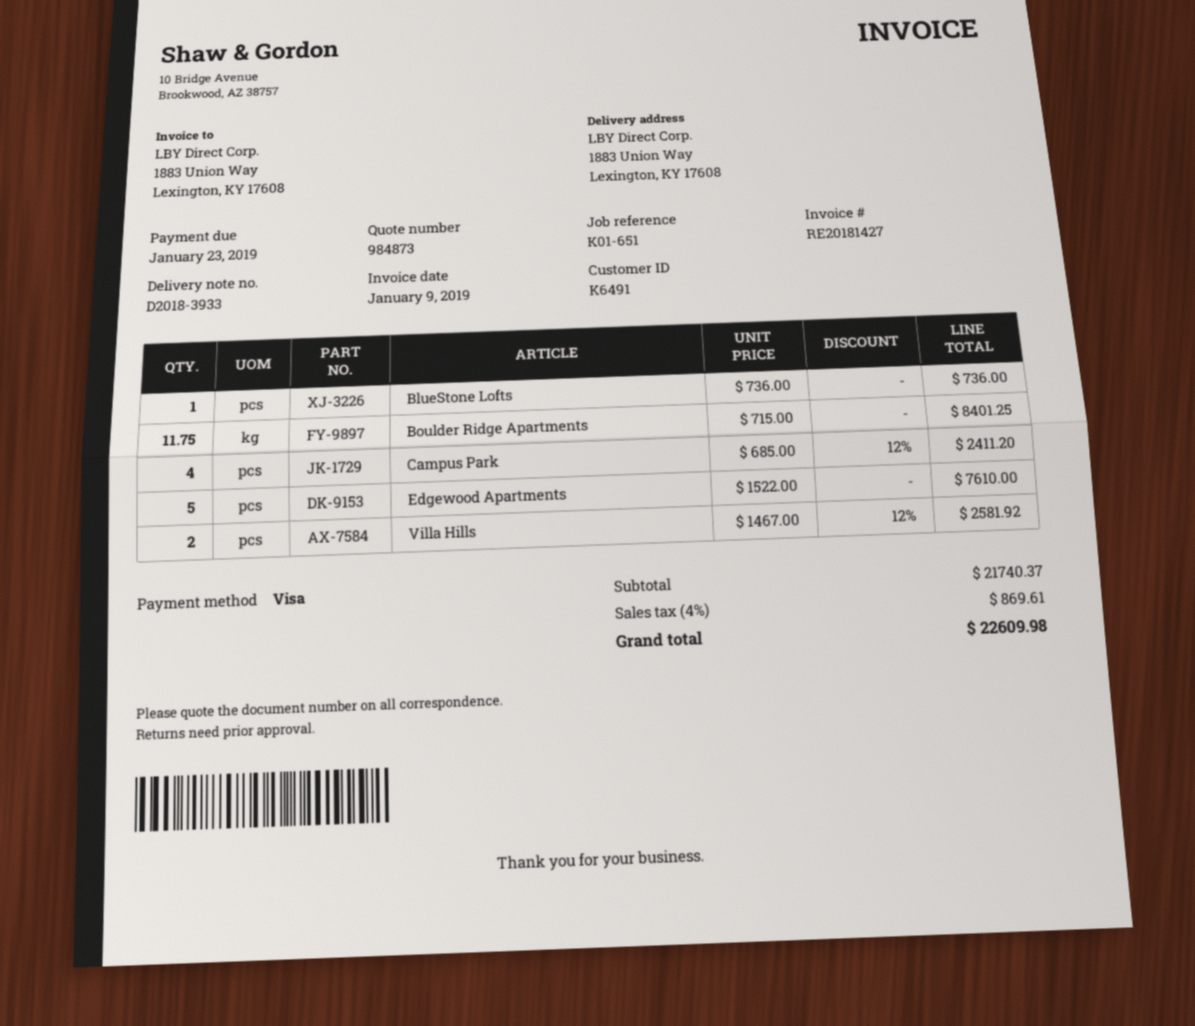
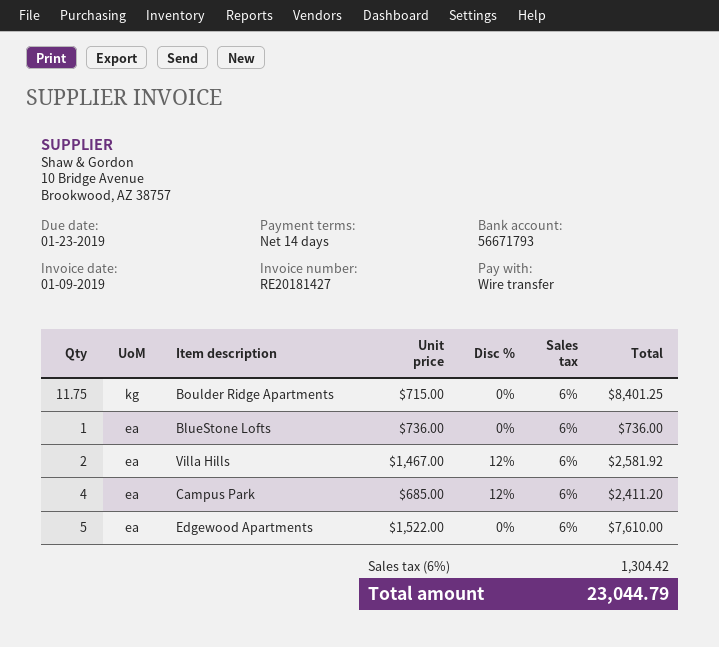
payment method: Visa -> bank transfer
tax: 4% = 869.61 -> 6% = 1304.42
total: 22609.98 -> 23044.79

